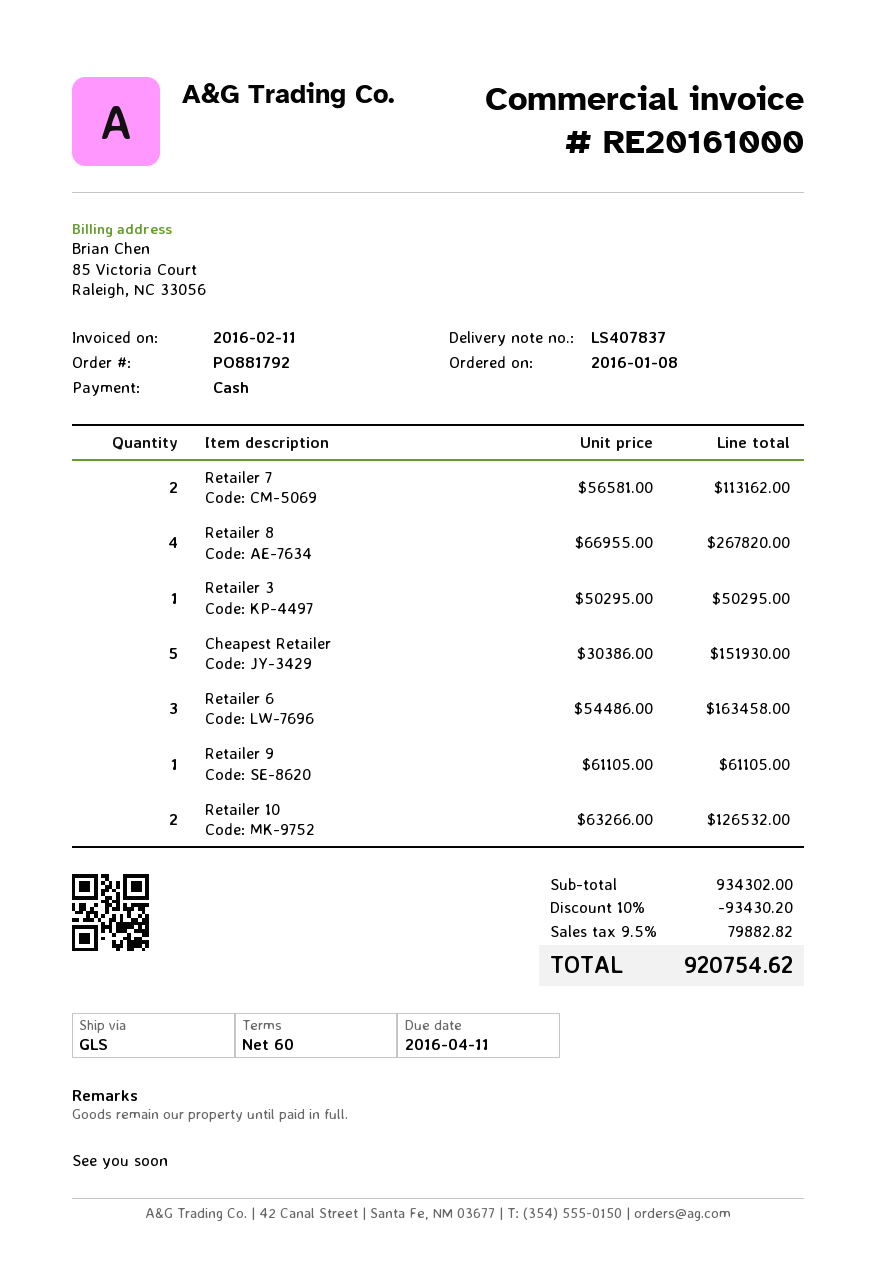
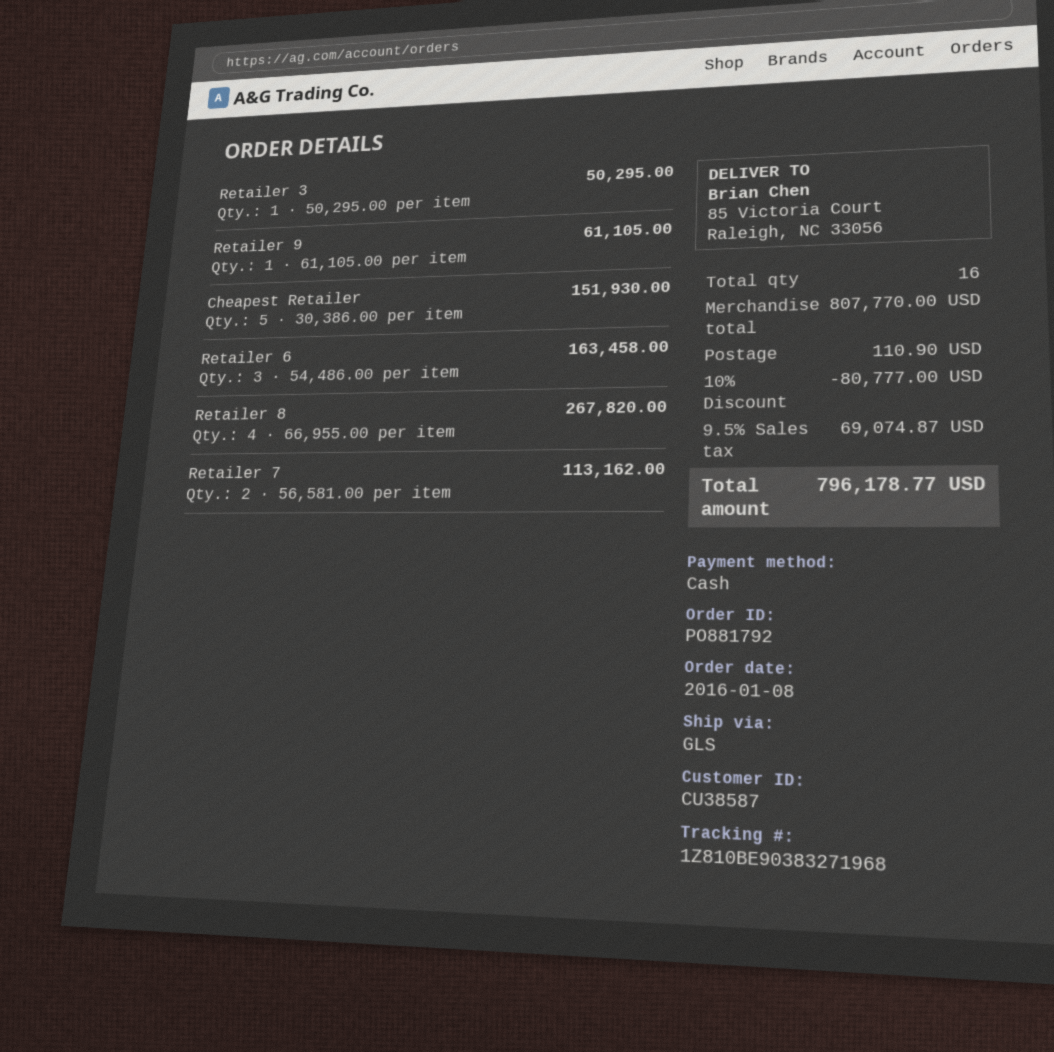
Retailer 10: 2 x 63266.00 = 126532.00 -> none
subtotal: 934302.00 -> 807770.00
discount: 10% = 93430.20 -> 10% = 80777.00
shipping: none -> 110.90
tax: 9.5% = 79882.82 -> 9.5% = 69074.87
total: 920754.62 -> 796178.77

